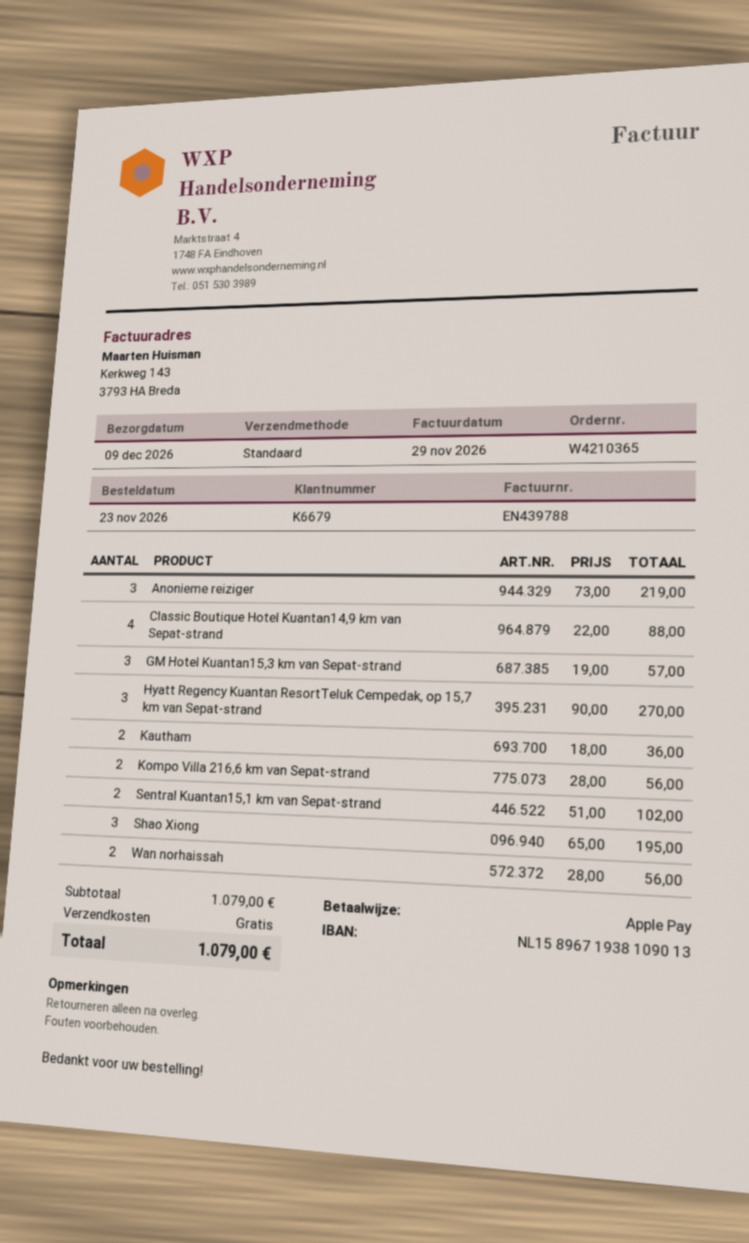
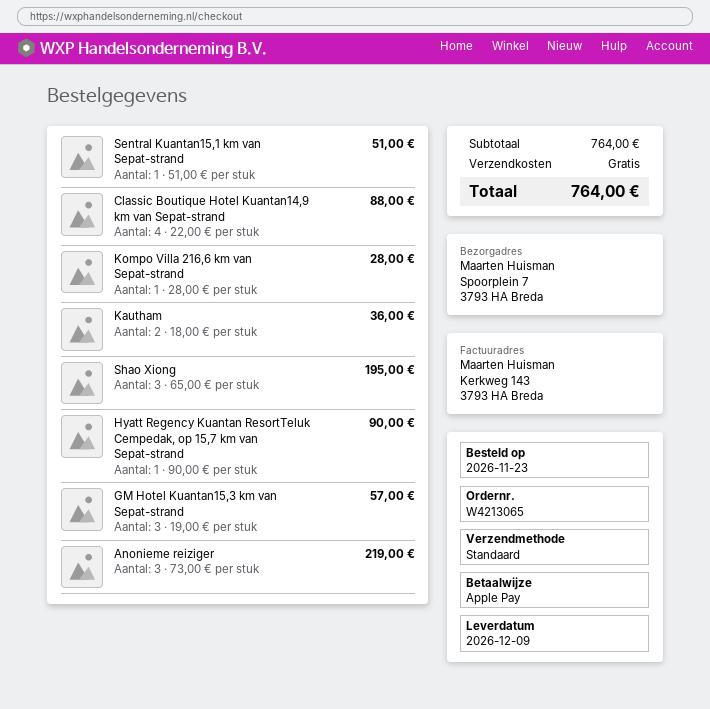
order number: W4210365 -> W4213065
Hyatt Regency Kuantan ResortTeluk Cempedak, op 15,7 km van Sepat-strand: 3 x 90.00 = 270.00 -> 1 x 90.00 = 90.00
Kompo Villa 216,6 km van Sepat-strand: 2 x 28.00 = 56.00 -> 1 x 28.00 = 28.00
Sentral Kuantan15,1 km van Sepat-strand: 2 x 51.00 = 102.00 -> 1 x 51.00 = 51.00
Wan norhaissah: 2 x 28.00 = 56.00 -> none
subtotal: 1079.00 -> 764.00
total: 1079.00 -> 764.00

